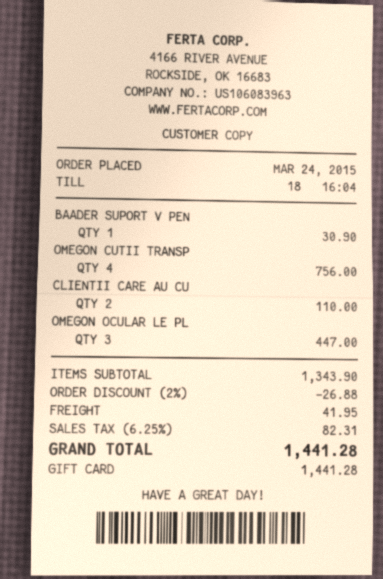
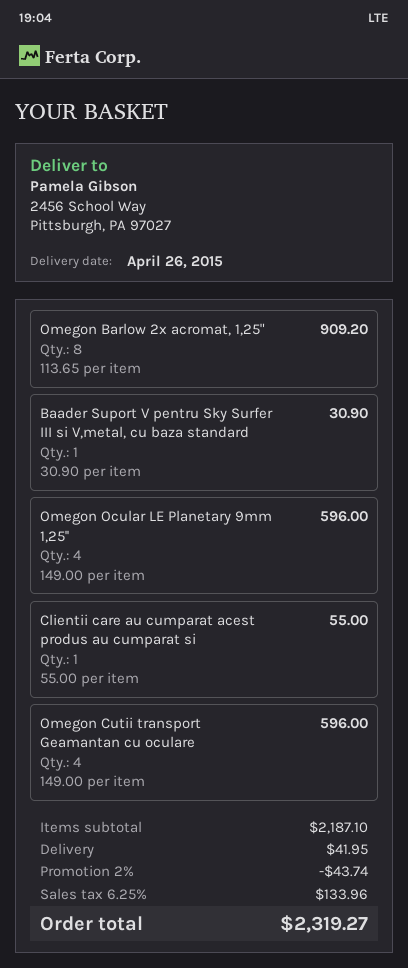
OMEGON CUTII TRANSP: 4 for 756.00 -> 4 for 596.00
CLIENTII CARE AU CU: 2 for 110.00 -> 1 for 55.00
OMEGON OCULAR LE PL: 3 for 447.00 -> 4 for 596.00
Omegon Barlow 2x acromat, 1,25": none -> 8 for 909.20
subtotal: 1343.90 -> 2187.10
discount: 2% = 26.88 -> 2% = 43.74
tax: 6.25% = 82.31 -> 6.25% = 133.96
total: 1441.28 -> 2319.27

